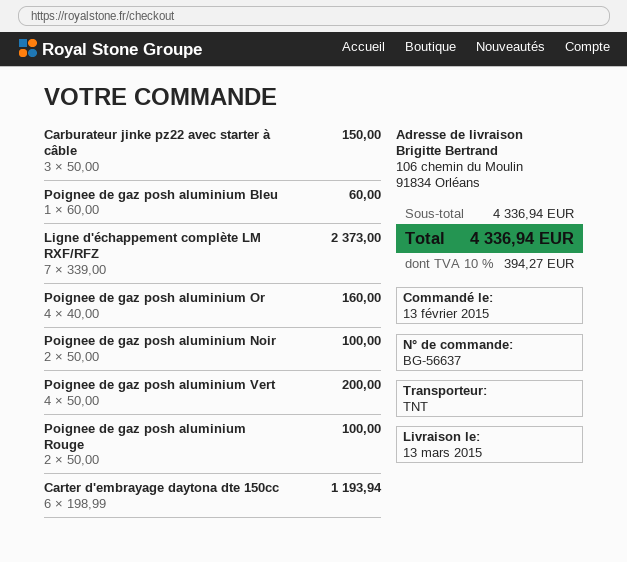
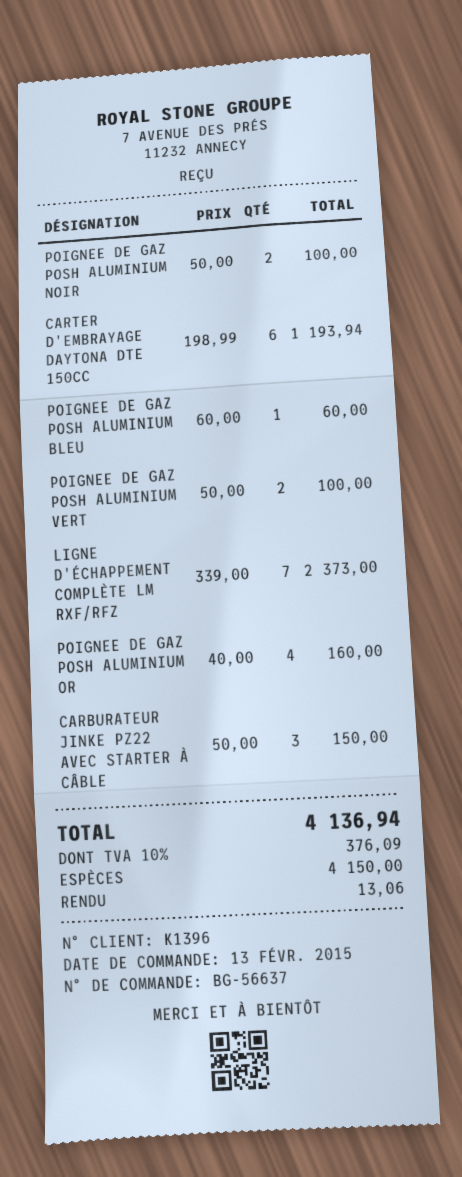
Poignee de gaz posh aluminium Vert: 4 x 50.00 = 200.00 -> 2 x 50.00 = 100.00
Poignee de gaz posh aluminium Rouge: 2 x 50.00 = 100.00 -> none
tax: 10% = 394.27 -> 10% = 376.09
total: 4336.94 -> 4136.94

